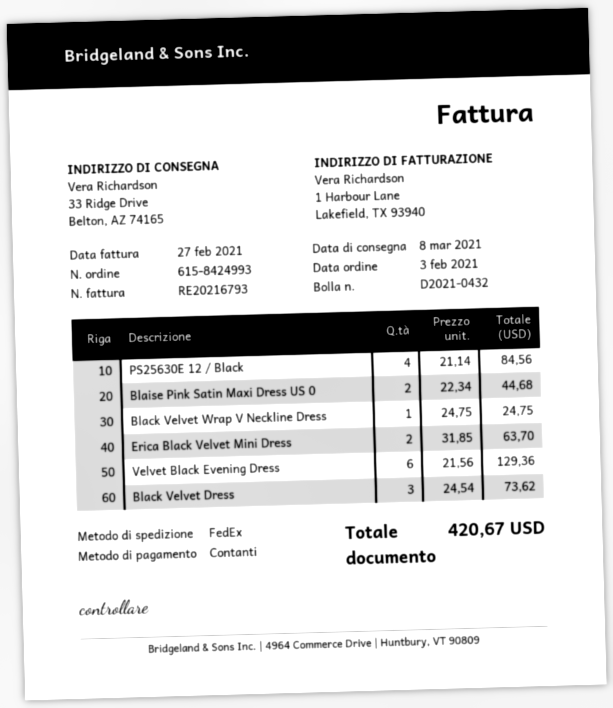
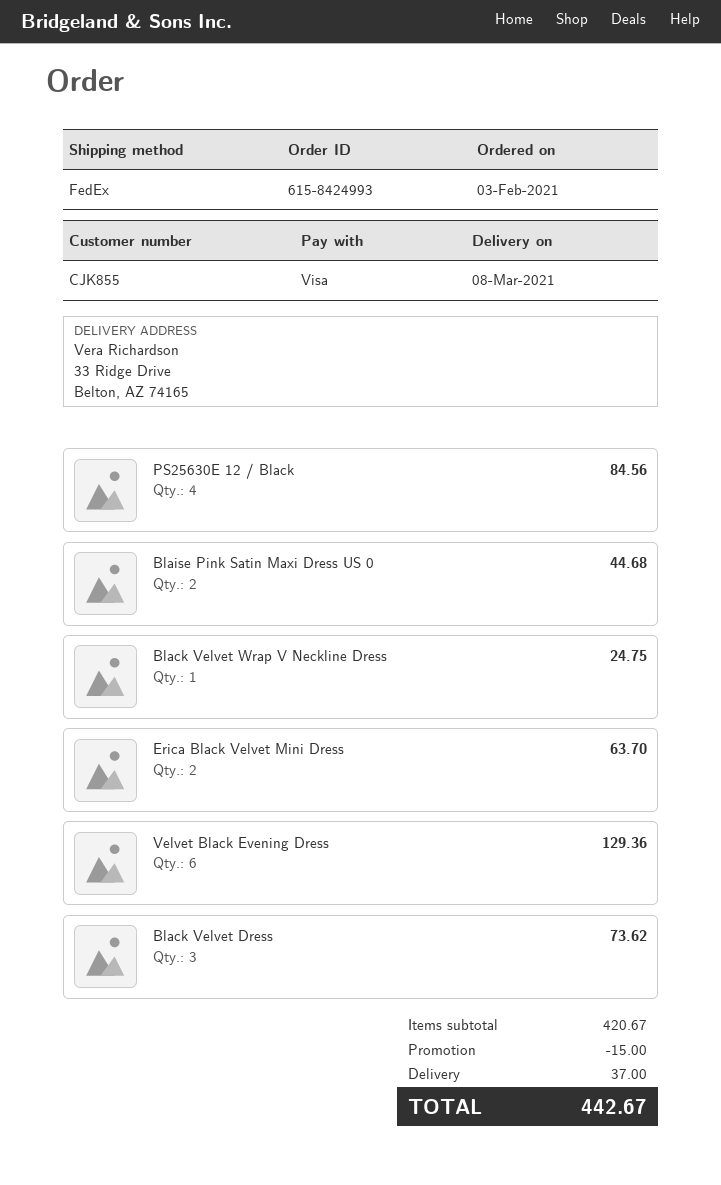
payment method: cash -> Visa
discount: none -> 15.00
shipping: none -> 37.00
total: 420.67 -> 442.67

